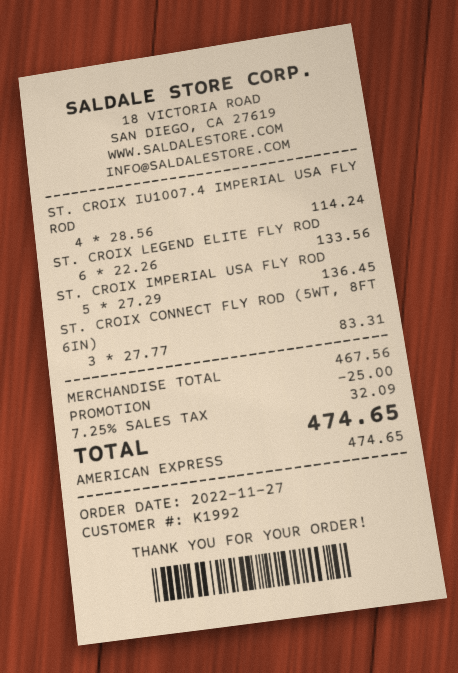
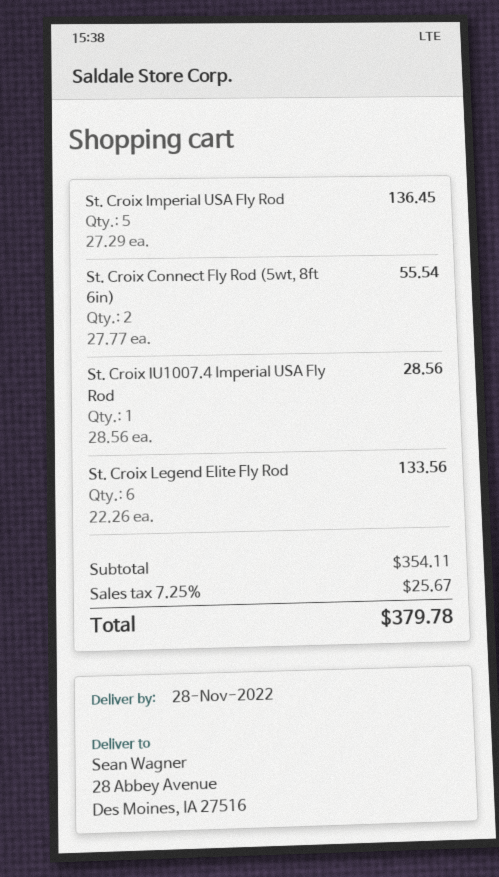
ST. CROIX IU1007.4 IMPERIAL USA FLY ROD: 4 x 28.56 = 114.24 -> 1 x 28.56 = 28.56
ST. CROIX CONNECT FLY ROD (5WT, 8FT 6IN): 3 x 27.77 = 83.31 -> 2 x 27.77 = 55.54
subtotal: 467.56 -> 354.11
discount: 25.00 -> none
tax: 7.25% = 32.09 -> 7.25% = 25.67
total: 474.65 -> 379.78

